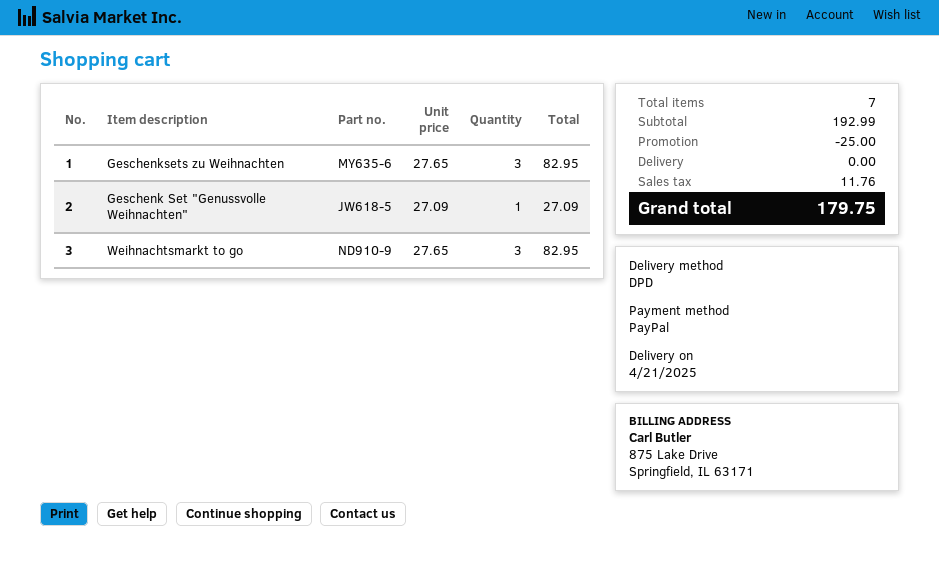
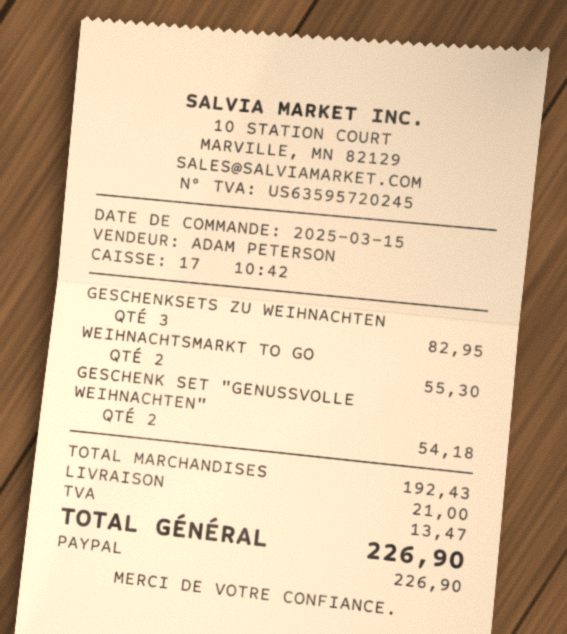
Geschenk Set "Genussvolle Weihnachten": 1 for 27.09 -> 2 for 54.18
Weihnachtsmarkt to go: 3 for 82.95 -> 2 for 55.30
subtotal: 192.99 -> 192.43
discount: 25.00 -> none
shipping: 0.00 -> 21.00
tax: 11.76 -> 13.47
total: 179.75 -> 226.90

